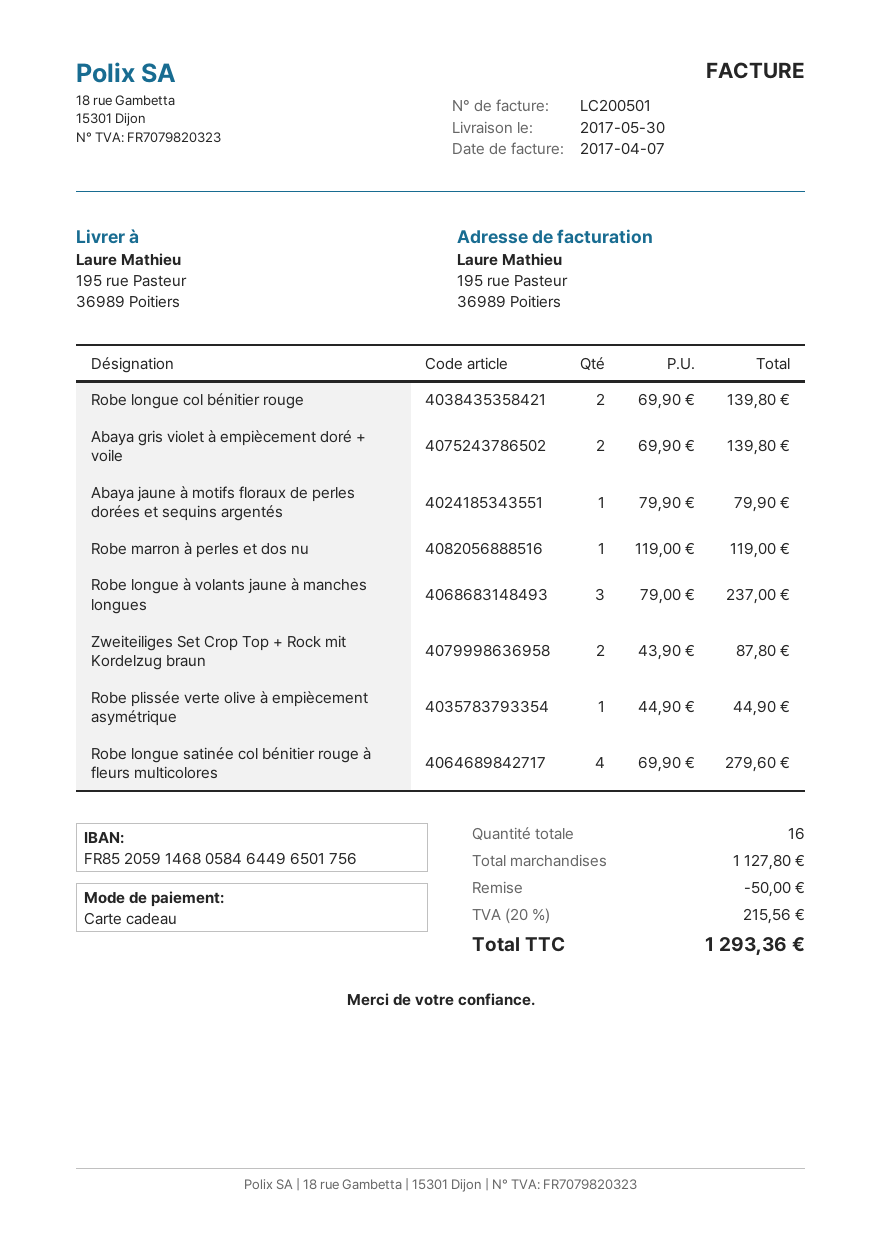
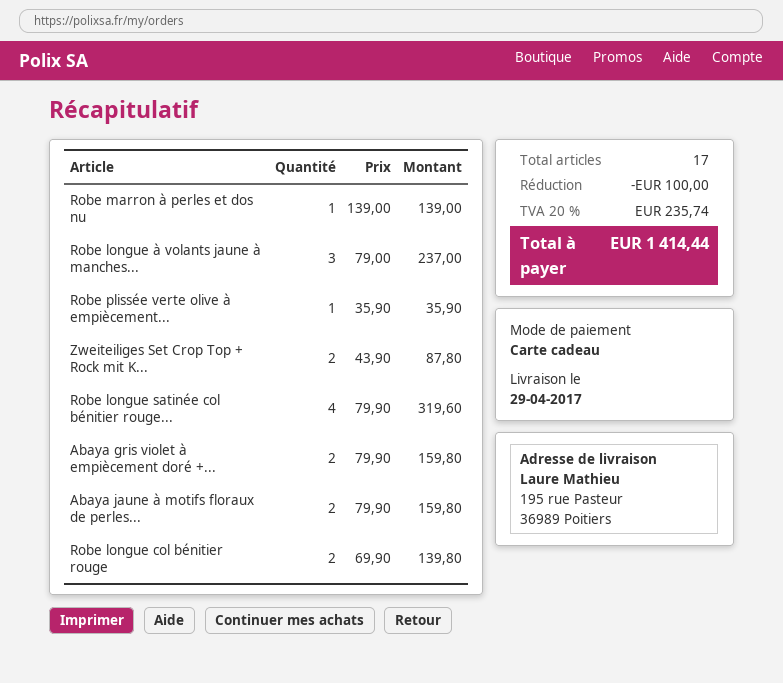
delivery date: 2017-05-30 -> 2017-04-29
Abaya gris violet à empiècement doré + voile: 2 x 69.90 = 139.80 -> 2 x 79.90 = 159.80
Abaya jaune à motifs floraux de perles dorées et sequins argentés: 1 x 79.90 = 79.90 -> 2 x 79.90 = 159.80
Robe marron à perles et dos nu: 1 x 119.00 = 119.00 -> 1 x 139.00 = 139.00
Robe plissée verte olive à empiècement asymétrique: 1 x 44.90 = 44.90 -> 1 x 35.90 = 35.90
Robe longue satinée col bénitier rouge à fleurs multicolores: 4 x 69.90 = 279.60 -> 4 x 79.90 = 319.60
total quantity: 16 -> 17
discount: 50.00 -> 100.00
tax: 20% = 215.56 -> 20% = 235.74
total: 1293.36 -> 1414.44

